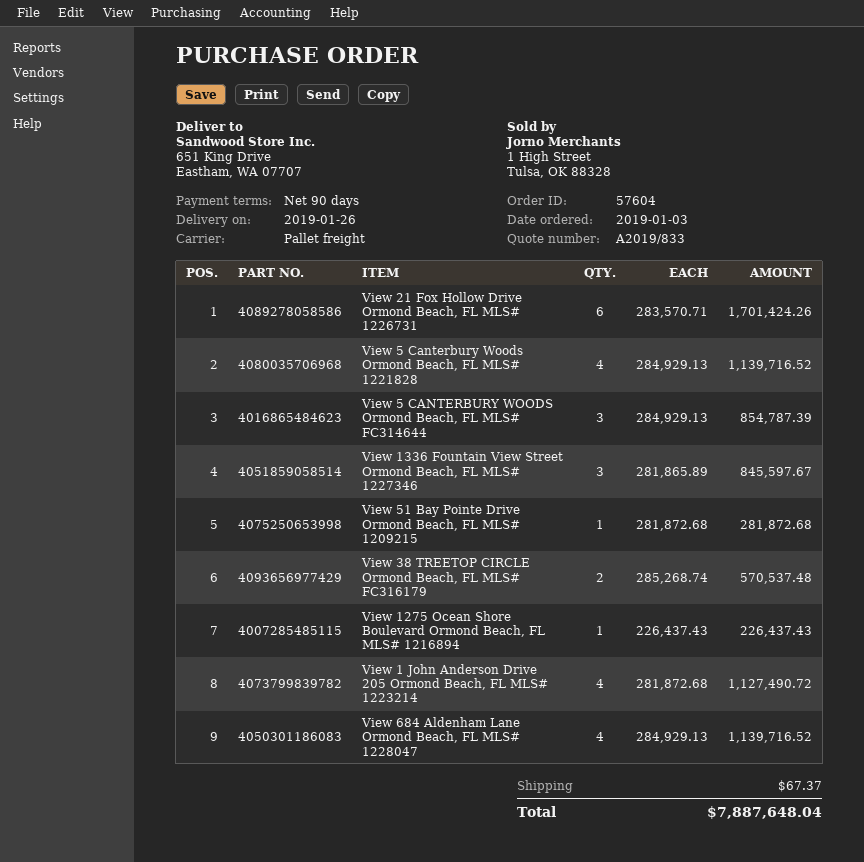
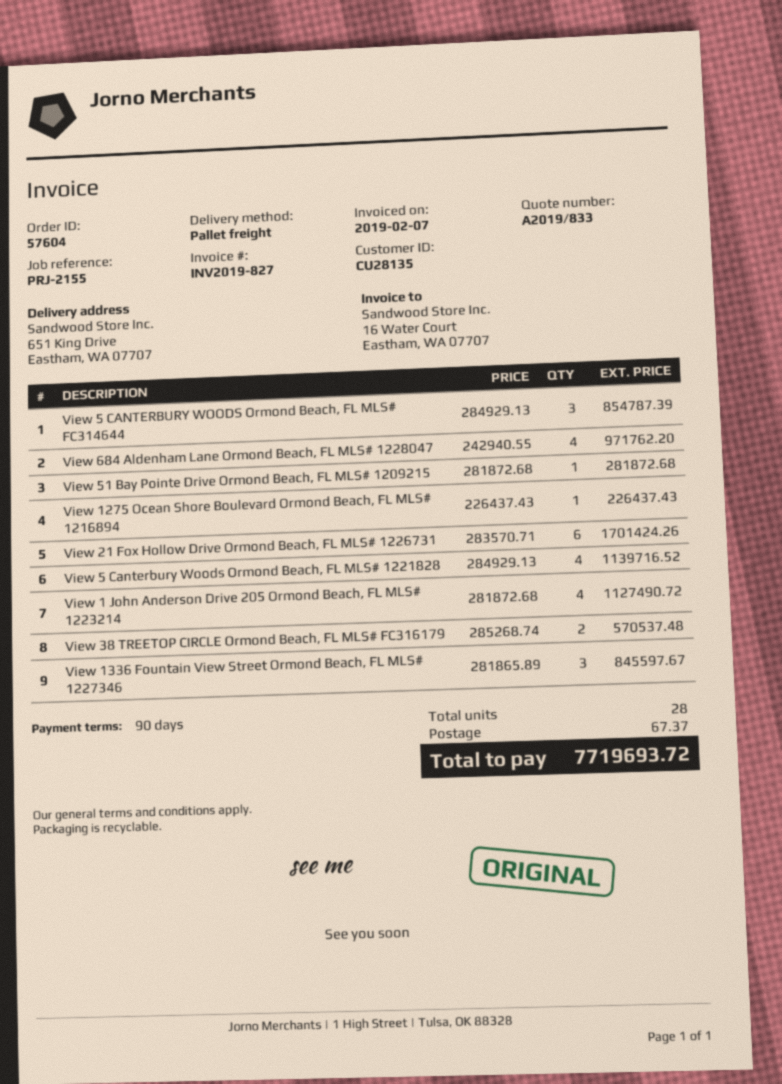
View 684 Aldenham Lane Ormond Beach, FL MLS# 1228047: 4 x 284929.13 = 1139716.52 -> 4 x 242940.55 = 971762.20
total: 7887648.04 -> 7719693.72

